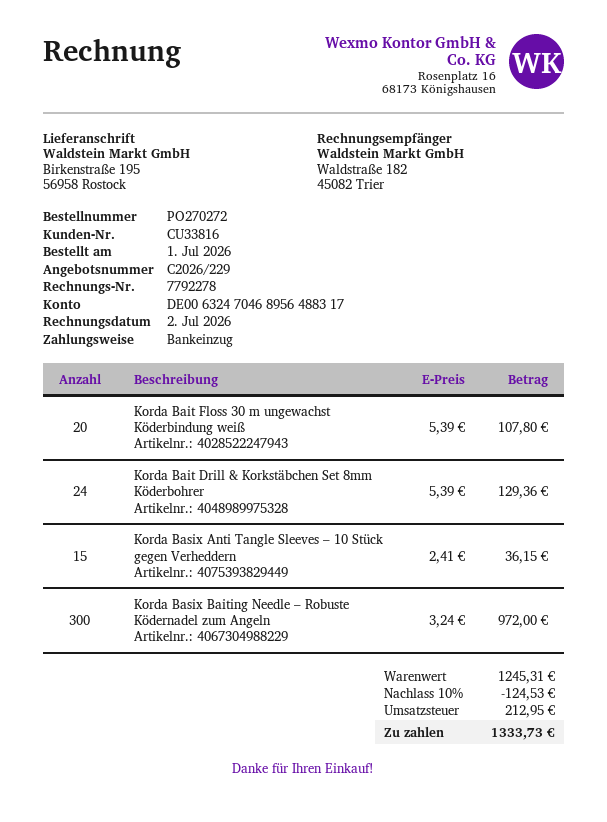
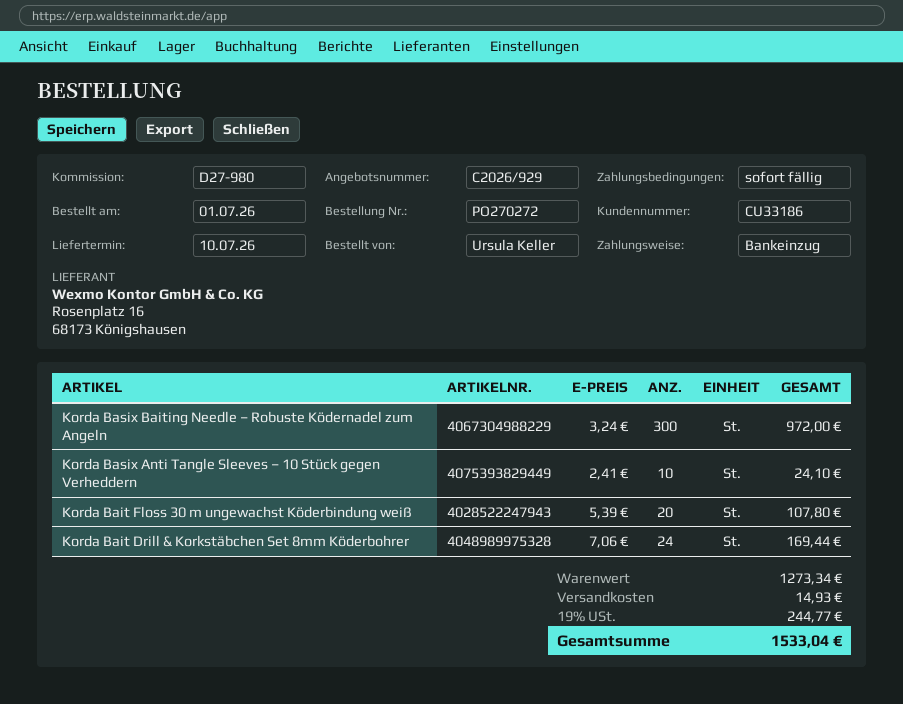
quote number: C2026/229 -> C2026/929
customer number: CU33816 -> CU33186
Korda Bait Drill & Korkstäbchen Set 8mm Köderbohrer: 24 x 5.39 = 129.36 -> 24 x 7.06 = 169.44
Korda Basix Anti Tangle Sleeves – 10 Stück gegen Verheddern: 15 x 2.41 = 36.15 -> 10 x 2.41 = 24.10
subtotal: 1245.31 -> 1273.34
discount: 10% = 124.53 -> none
shipping: none -> 14.93
tax: 212.95 -> 244.77
total: 1333.73 -> 1533.04

